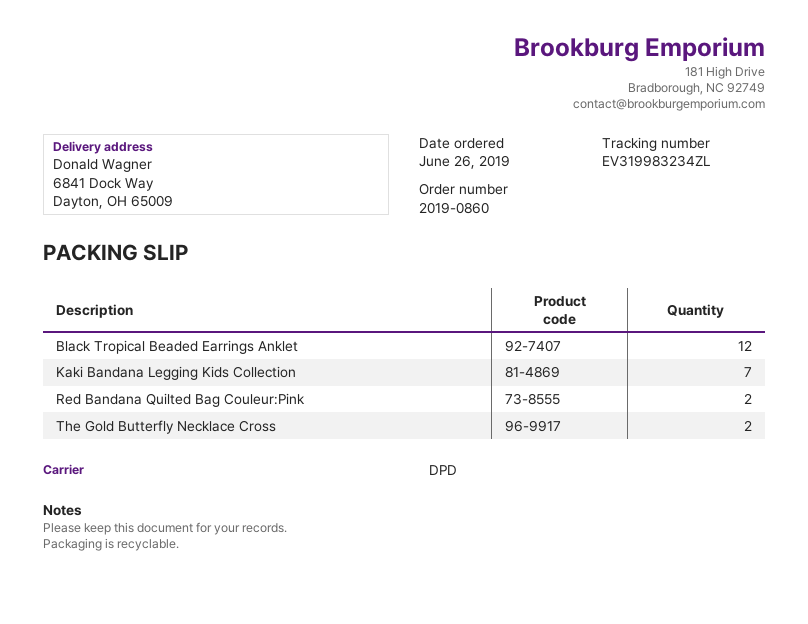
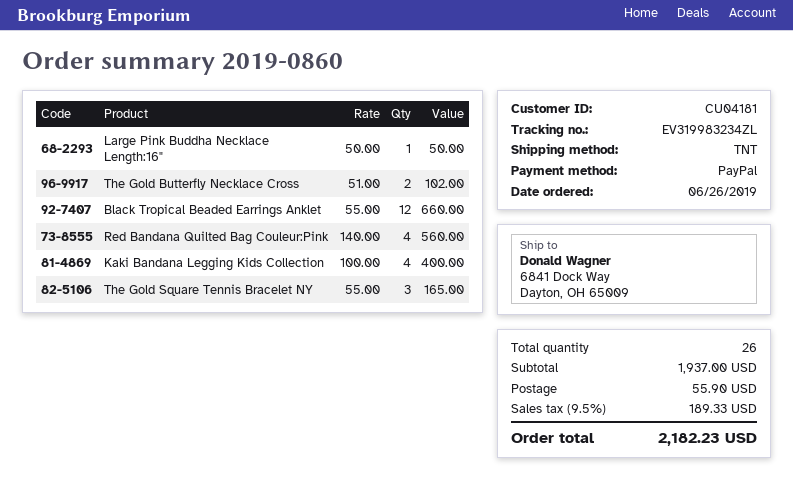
shipping method: DPD -> TNT
Kaki Bandana Legging Kids Collection: 7 -> 4
Red Bandana Quilted Bag Couleur:Pink: 2 -> 4
Large Pink Buddha Necklace Length:16": none -> 1
The Gold Square Tennis Bracelet NY: none -> 3

